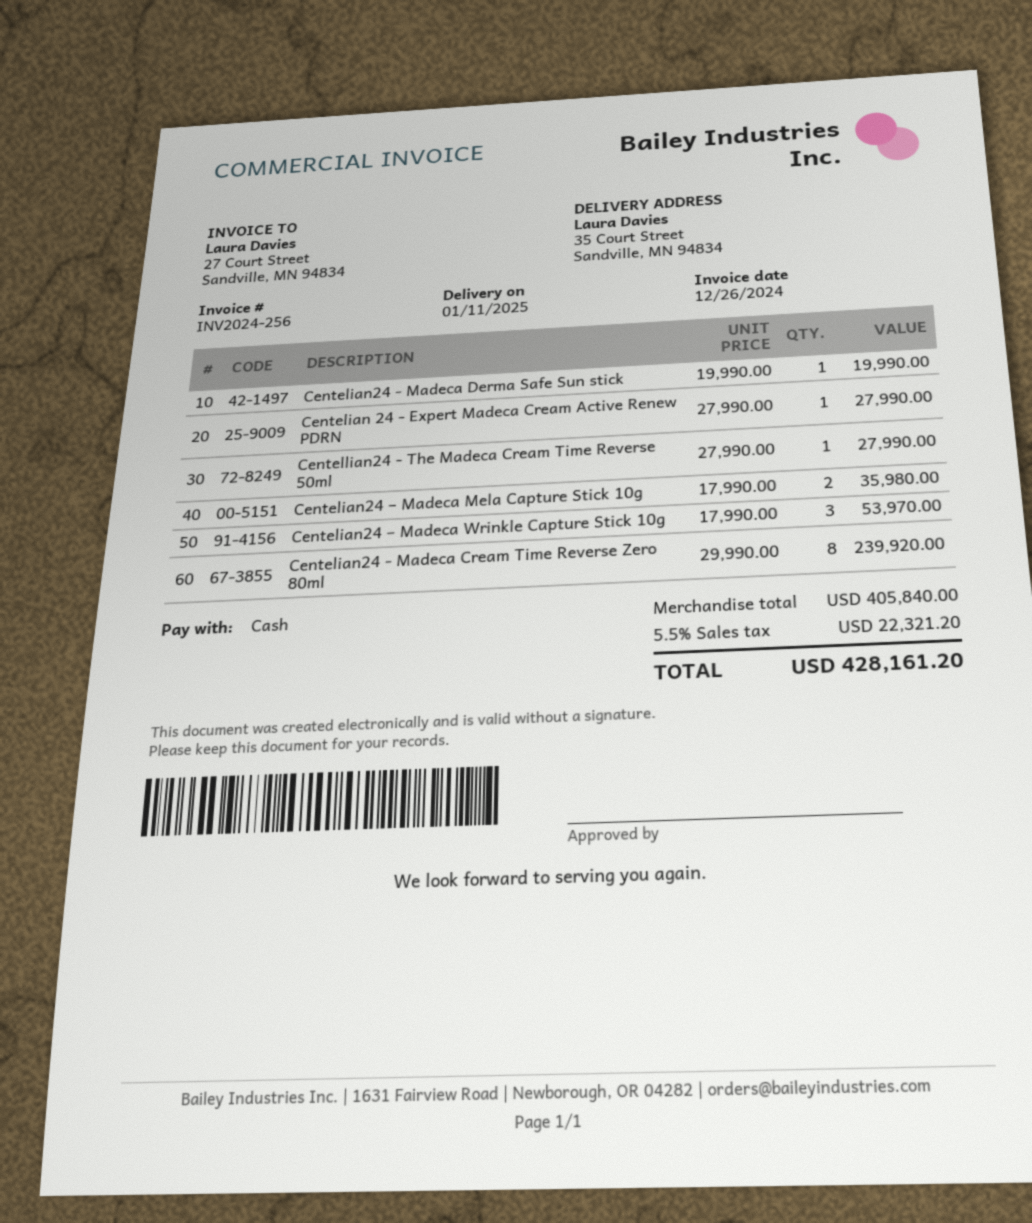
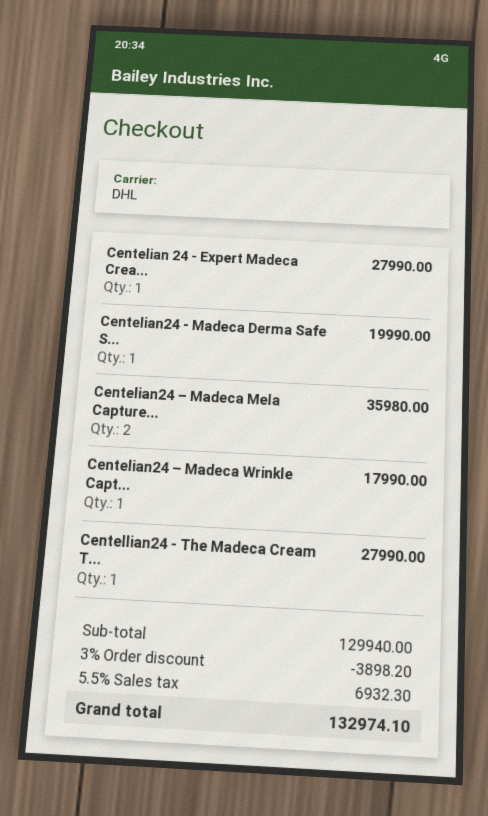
Centelian24 – Madeca Wrinkle Capture Stick 10g: 3 for 53970.00 -> 1 for 17990.00
Centelian24 - Madeca Cream Time Reverse Zero 80ml: 8 for 239920.00 -> none
subtotal: 405840.00 -> 129940.00
discount: none -> 3% = 3898.20
tax: 5.5% = 22321.20 -> 5.5% = 6932.30
total: 428161.20 -> 132974.10

